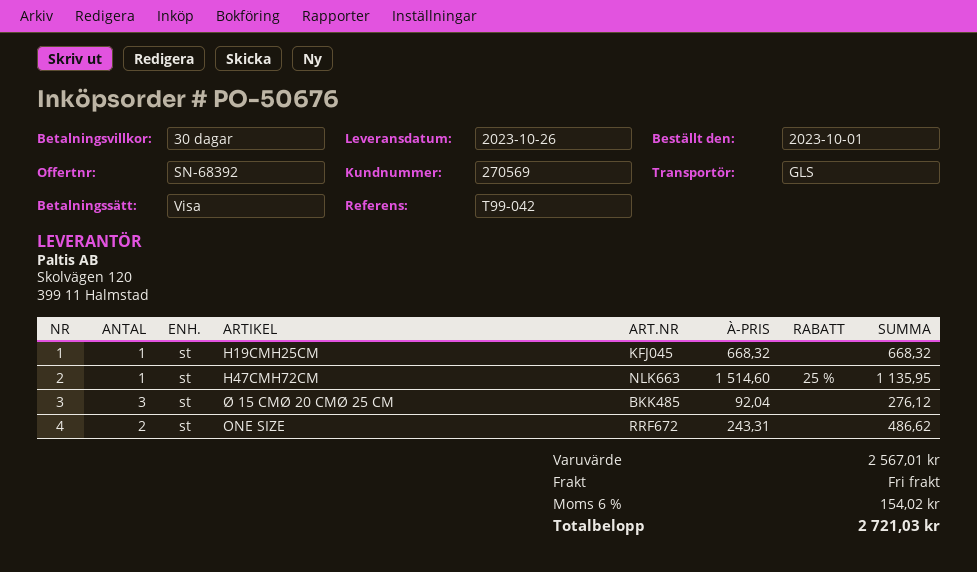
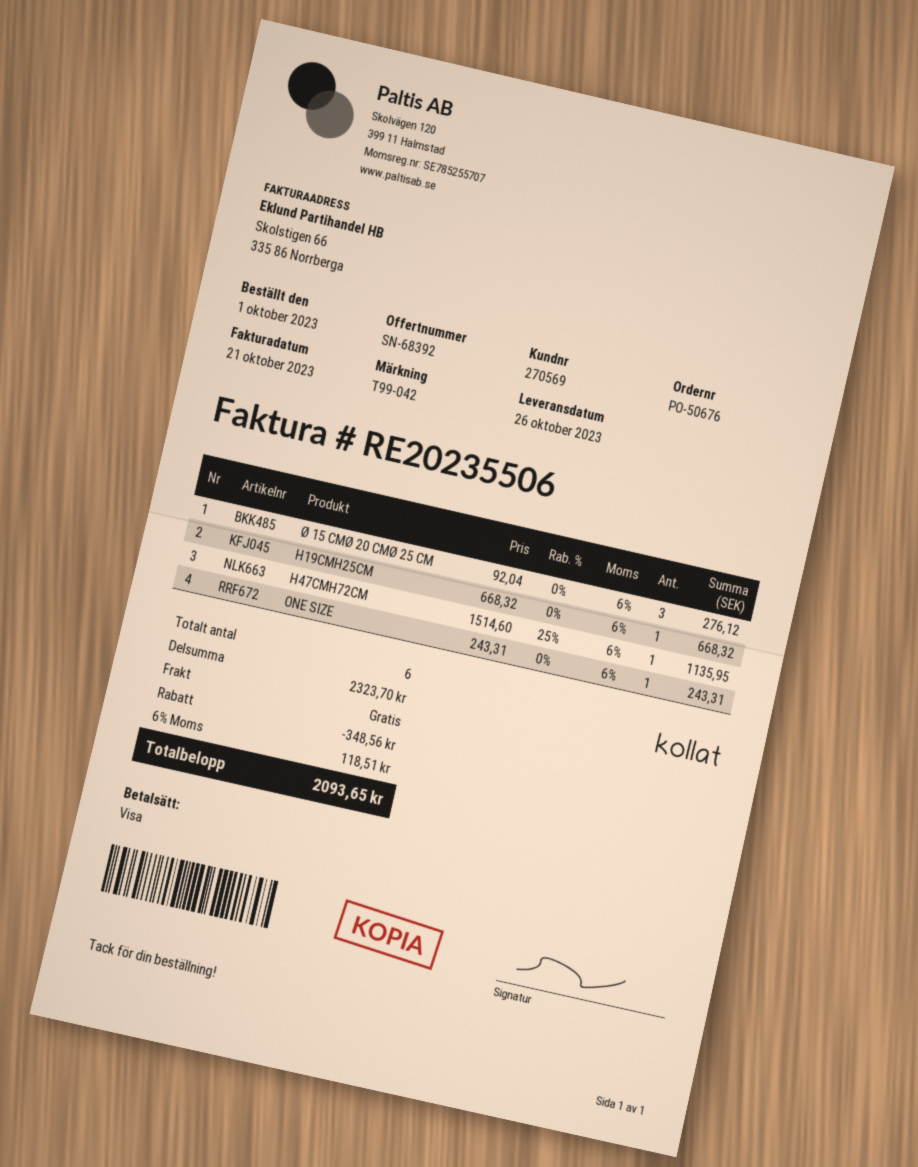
ONE SIZE: 2 x 243.31 = 486.62 -> 1 x 243.31 = 243.31
subtotal: 2567.01 -> 2323.70
discount: none -> 348.56
tax: 6% = 154.02 -> 6% = 118.51
total: 2721.03 -> 2093.65

